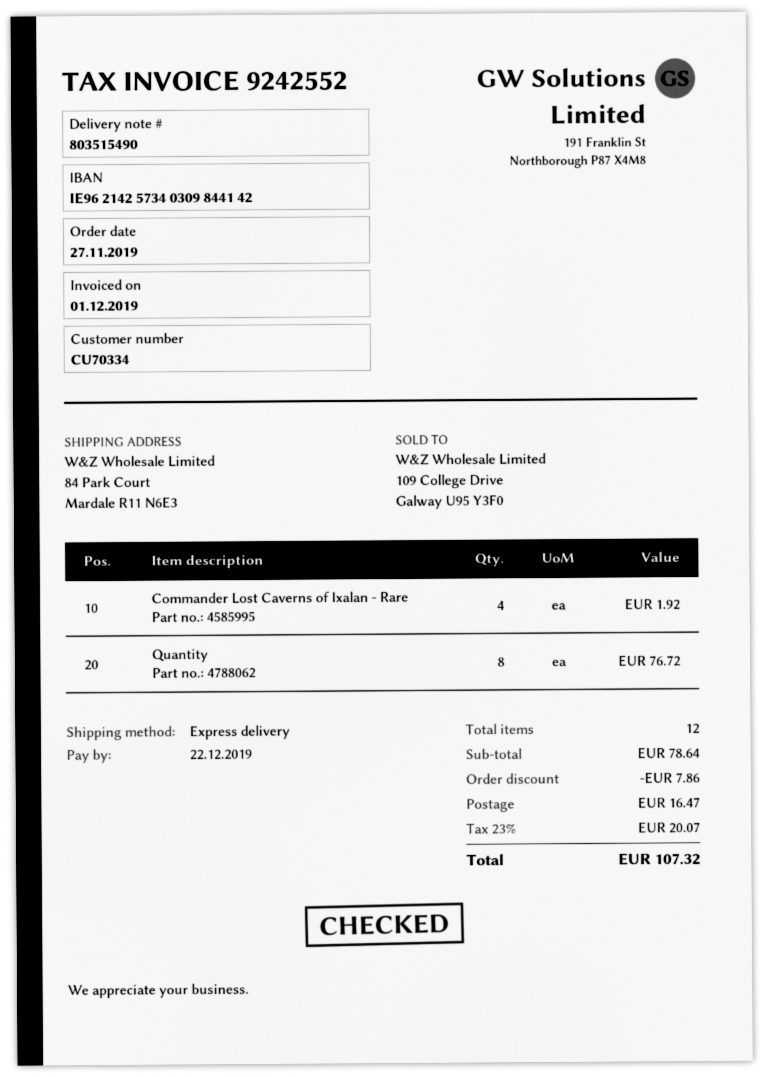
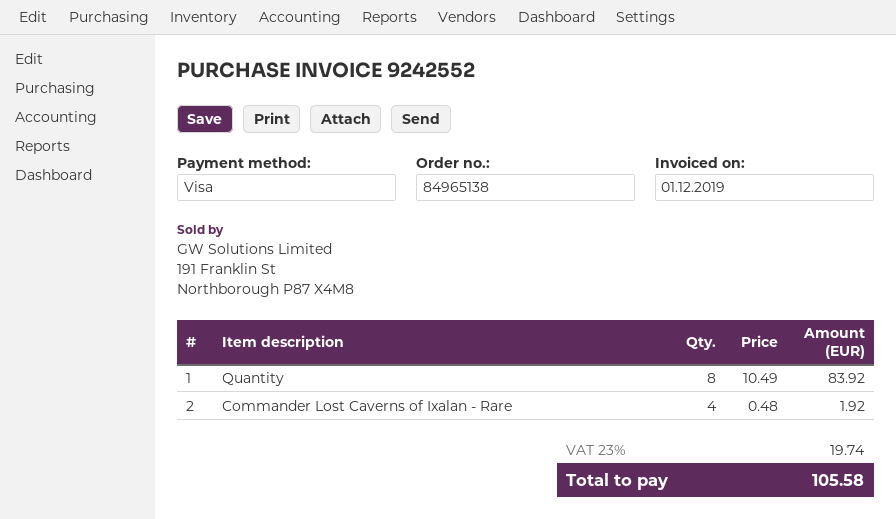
Quantity: 8 for 76.72 -> 8 for 83.92
discount: 7.86 -> none
shipping: 16.47 -> none
tax: 23% = 20.07 -> 23% = 19.74
total: 107.32 -> 105.58

